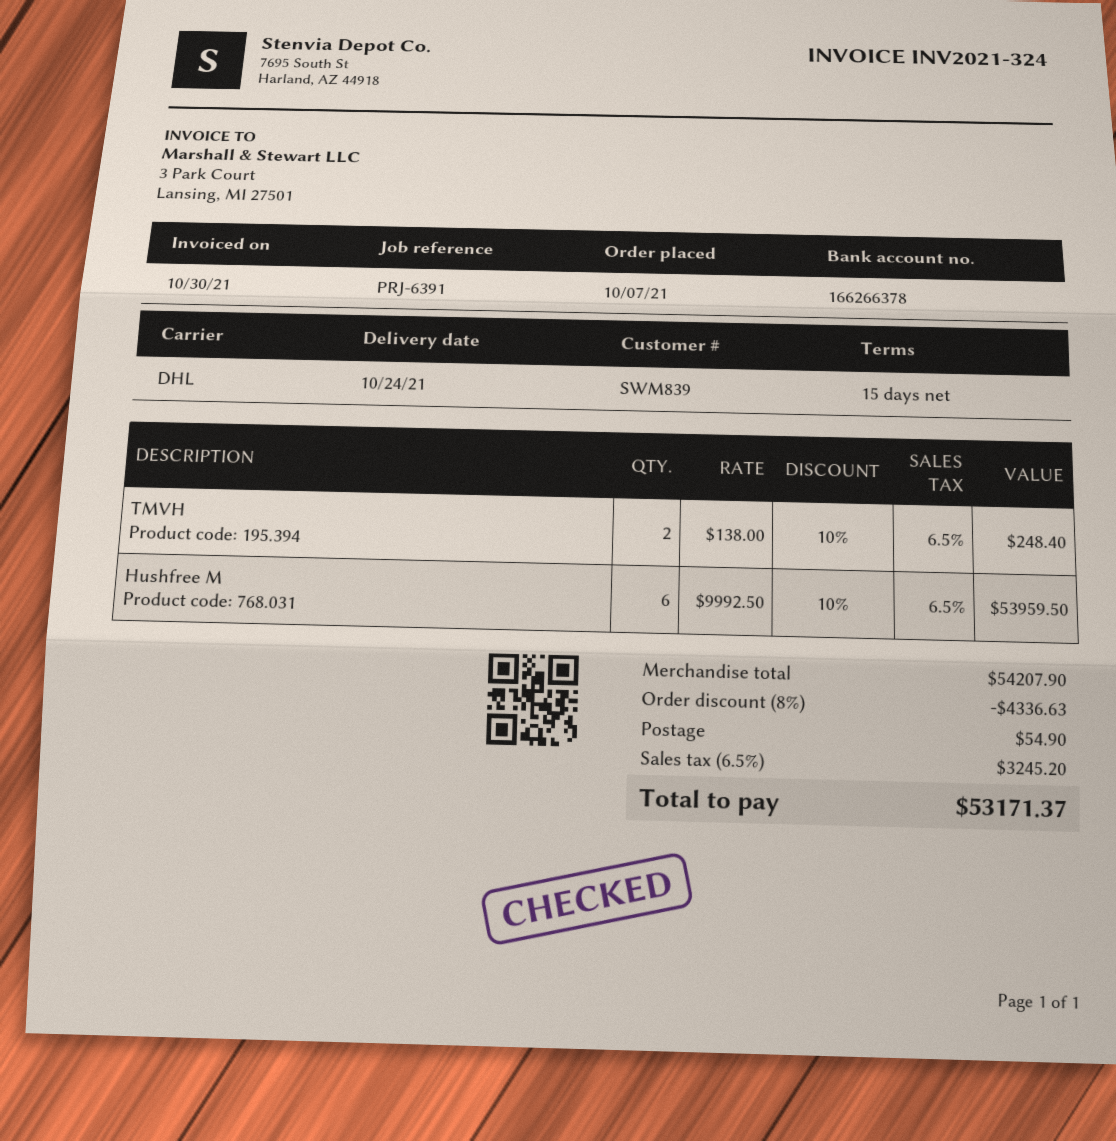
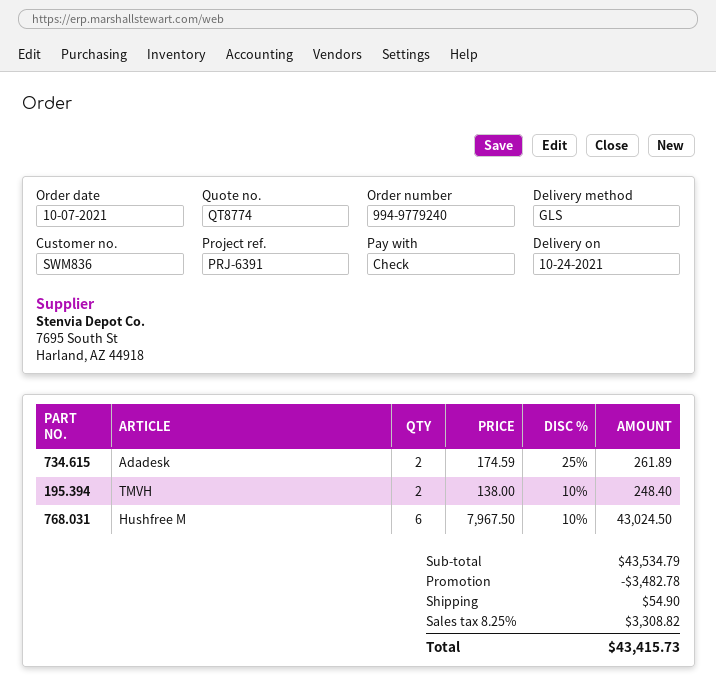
customer number: SWM839 -> SWM836
shipping method: DHL -> GLS
Hushfree M: 6 x 9992.50 - 10% = 53959.50 -> 6 x 7967.50 - 10% = 43024.50
Adadesk: none -> 2 x 174.59 - 25% = 261.89
subtotal: 54207.90 -> 43534.79
discount: 4336.63 -> 3482.78
tax: 6.5% = 3245.20 -> 8.25% = 3308.82
total: 53171.37 -> 43415.73

